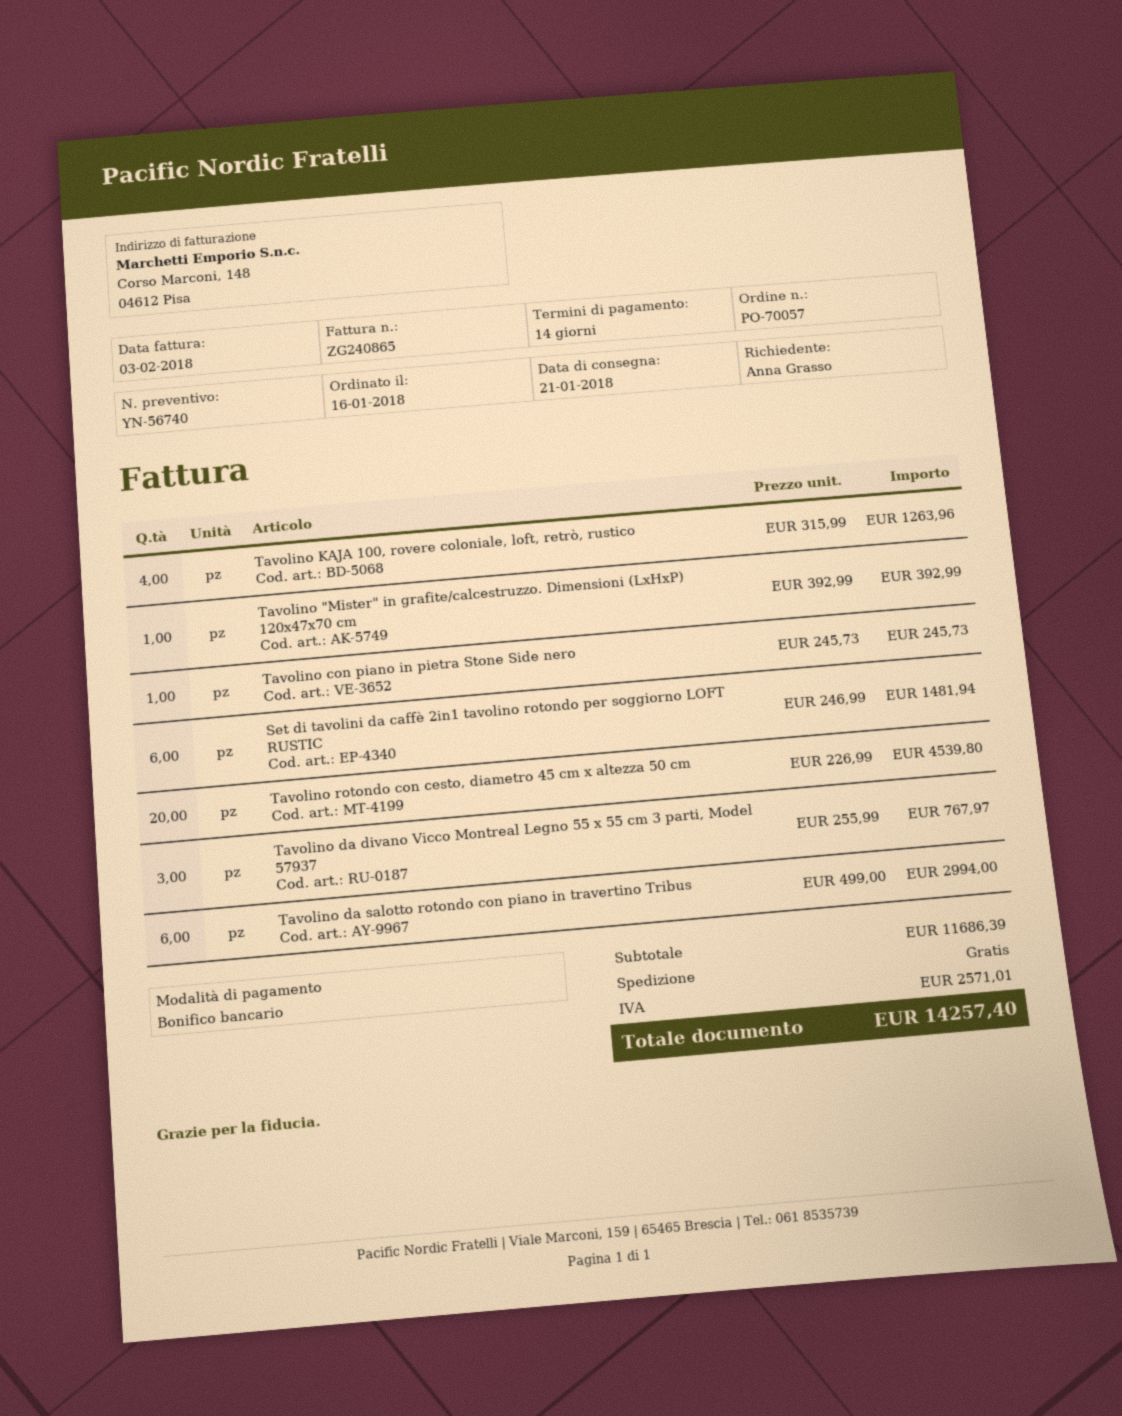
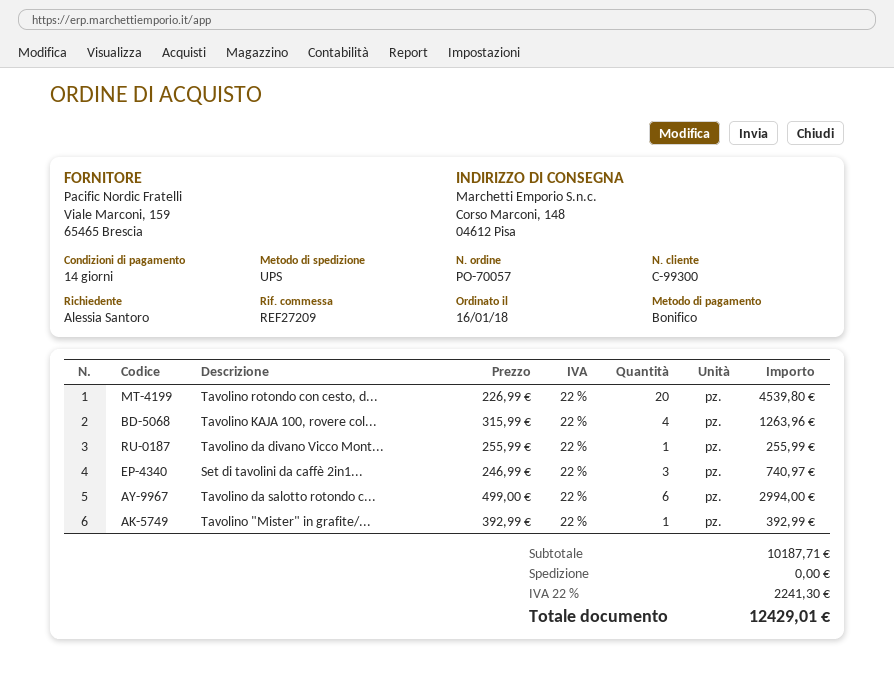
ordered by: Anna Grasso -> Alessia Santoro
Tavolino con piano in pietra Stone Side nero: 1 x 245.73 = 245.73 -> none
Set di tavolini da caffè 2in1 tavolino rotondo per soggiorno LOFT RUSTIC: 6 x 246.99 = 1481.94 -> 3 x 246.99 = 740.97
Tavolino da divano Vicco Montreal Legno 55 x 55 cm 3 parti, Model 57937: 3 x 255.99 = 767.97 -> 1 x 255.99 = 255.99
subtotal: 11686.39 -> 10187.71
tax: 2571.01 -> 2241.30
total: 14257.40 -> 12429.01

